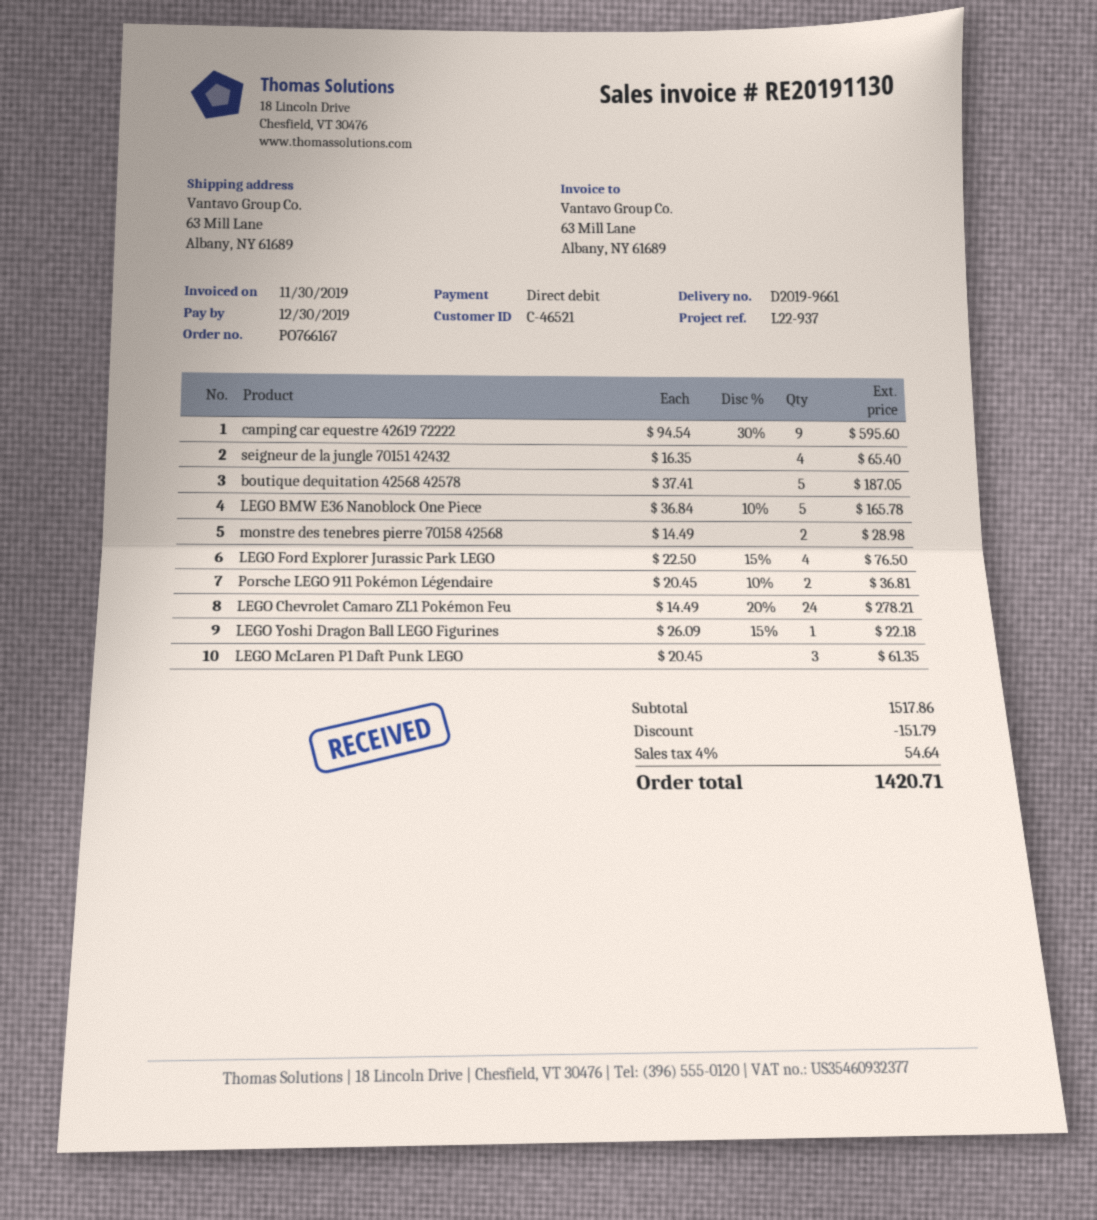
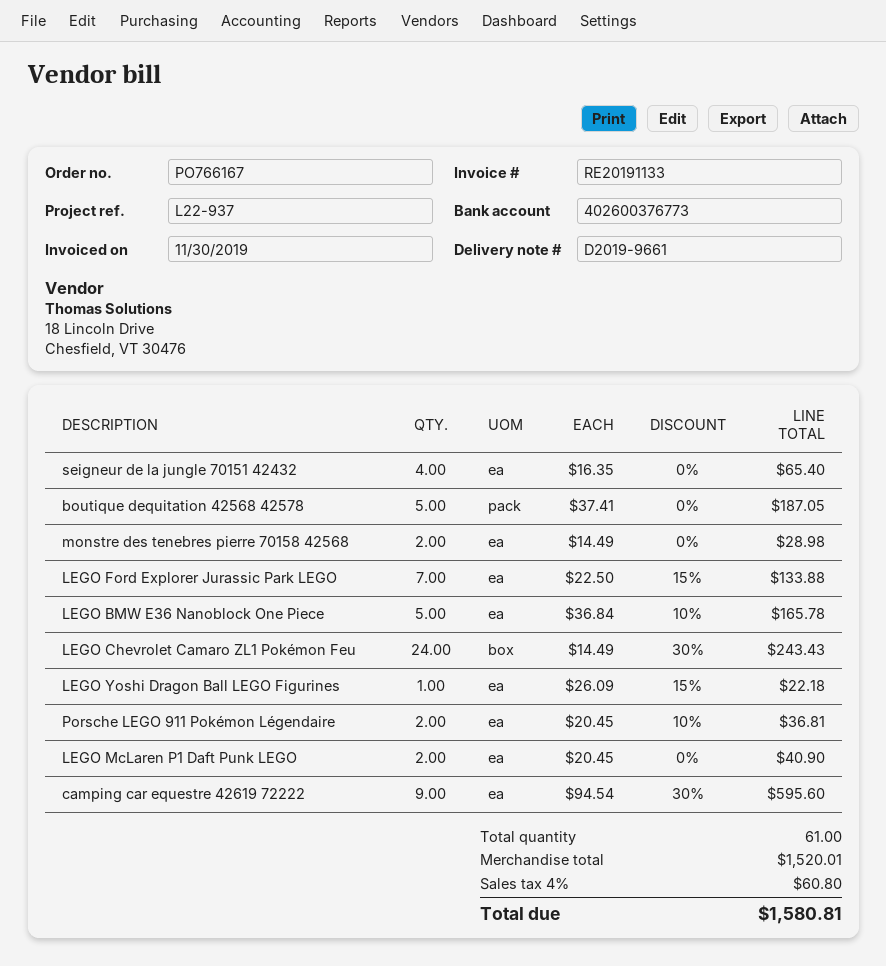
invoice number: RE20191130 -> RE20191133
LEGO Ford Explorer Jurassic Park LEGO: 4 x 22.50 - 15% = 76.50 -> 7 x 22.50 - 15% = 133.88
LEGO Chevrolet Camaro ZL1 Pokémon Feu: 24 x 14.49 - 20% = 278.21 -> 24 x 14.49 - 30% = 243.43
LEGO McLaren P1 Daft Punk LEGO: 3 x 20.45 = 61.35 -> 2 x 20.45 = 40.90
subtotal: 1517.86 -> 1520.01
discount: 151.79 -> none
tax: 4% = 54.64 -> 4% = 60.80
total: 1420.71 -> 1580.81

